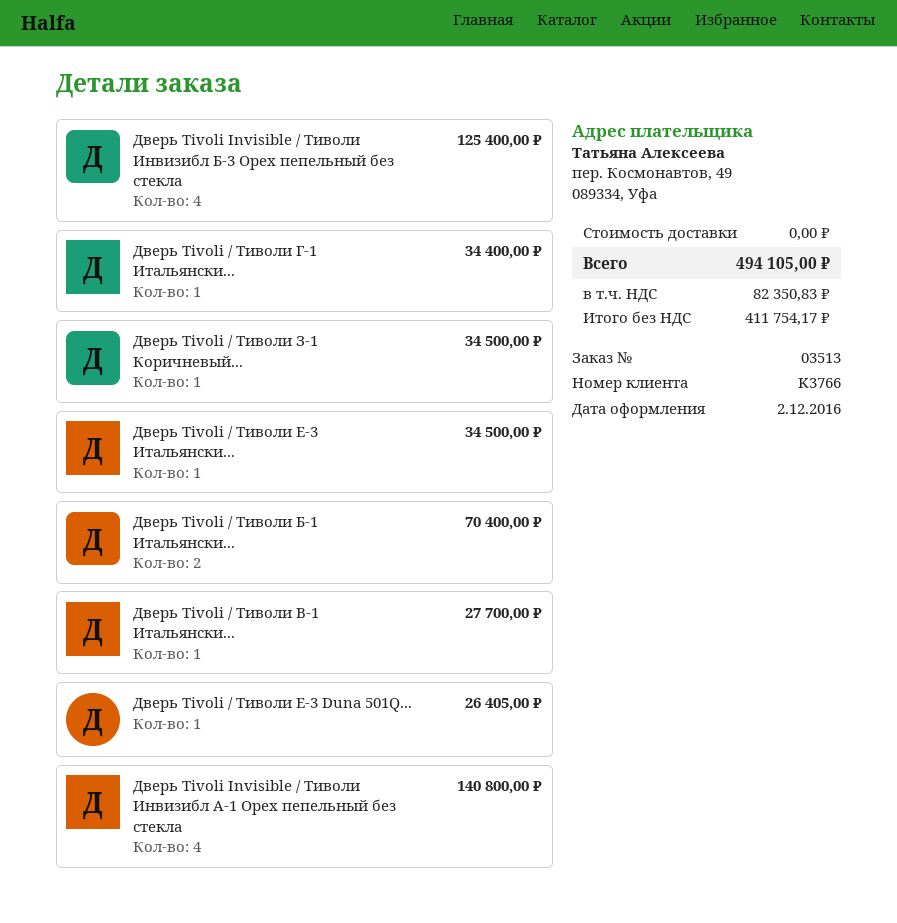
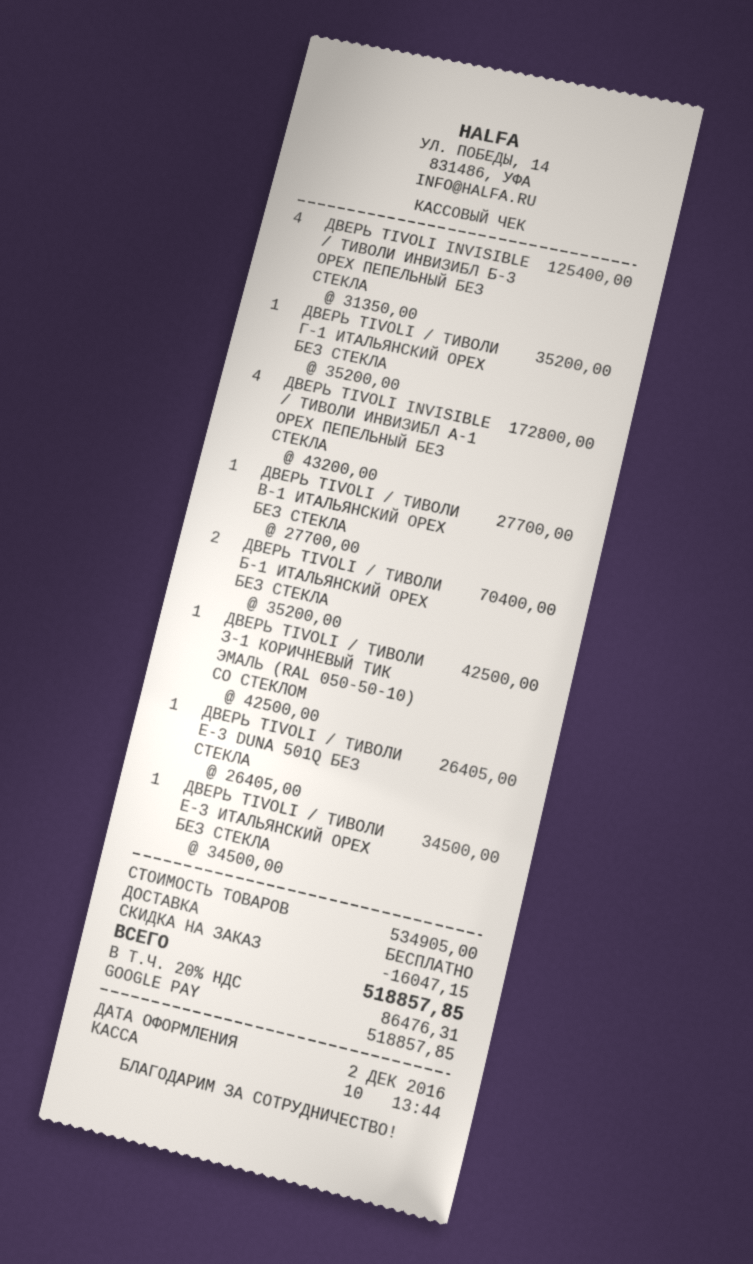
Дверь Tivoli / Тиволи Г-1 Итальянски...: 1 for 34400.00 -> 1 for 35200.00
Дверь Tivoli / Тиволи З-1 Коричневый...: 1 for 34500.00 -> 1 for 42500.00
Дверь Tivoli Invisible / Тиволи Инвизибл А-1 Орех пепельный без стекла: 4 for 140800.00 -> 4 for 172800.00
discount: none -> 16047.15
tax: 82350.83 -> 86476.31
total: 494105.00 -> 518857.85

